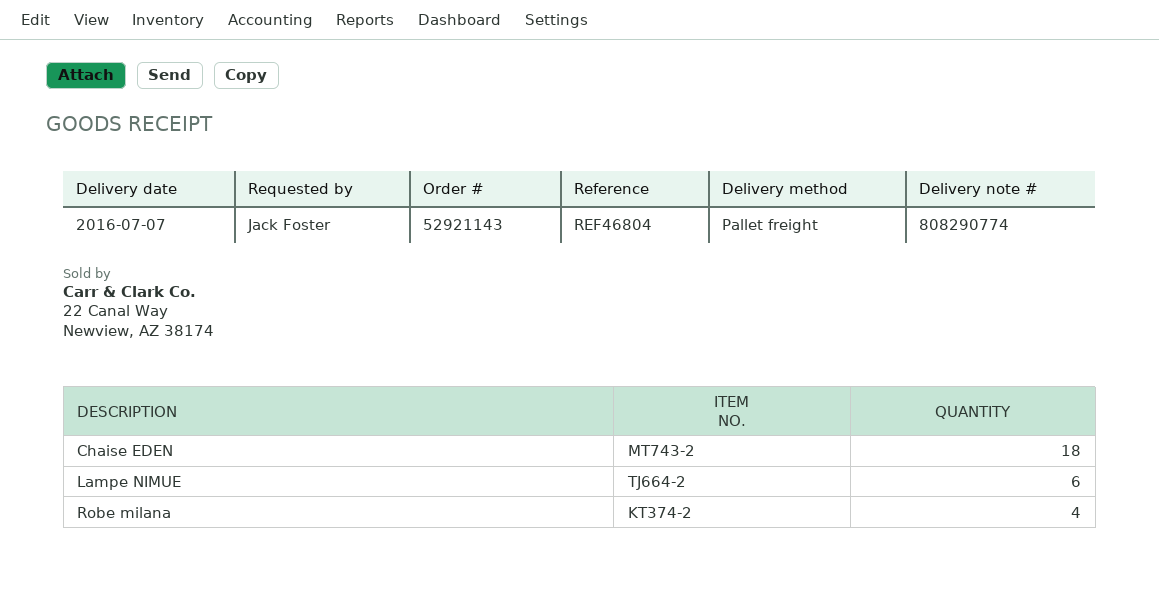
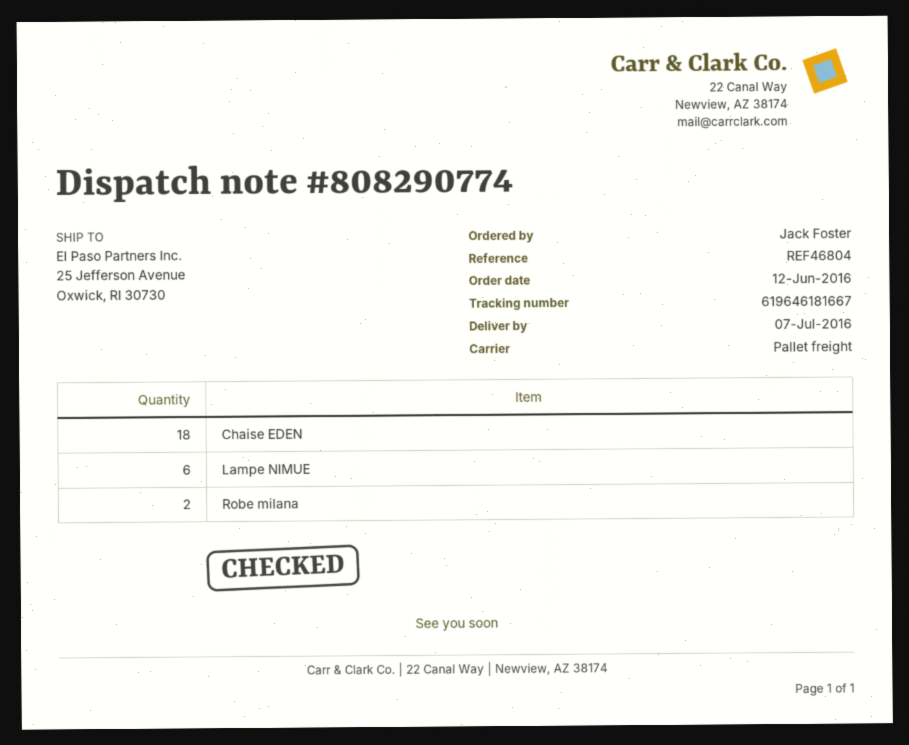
Robe milana: 4 -> 2

